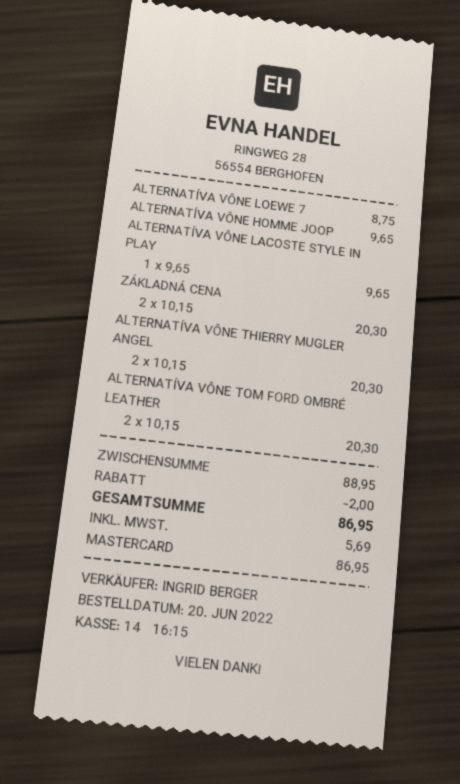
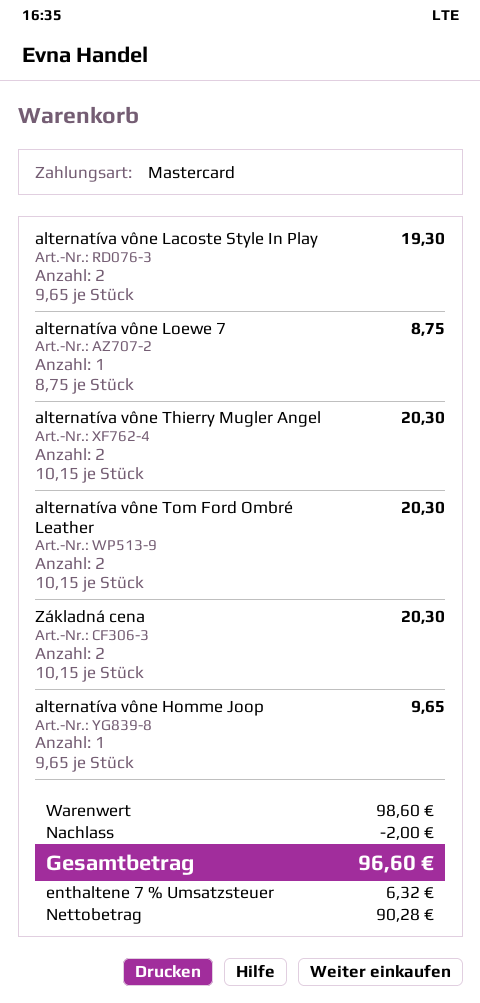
ALTERNATÍVA VÔNE LACOSTE STYLE IN PLAY: 1 x 9.65 = 9.65 -> 2 x 9.65 = 19.30
subtotal: 88.95 -> 98.60
tax: 5.69 -> 6.32
total: 86.95 -> 96.60

